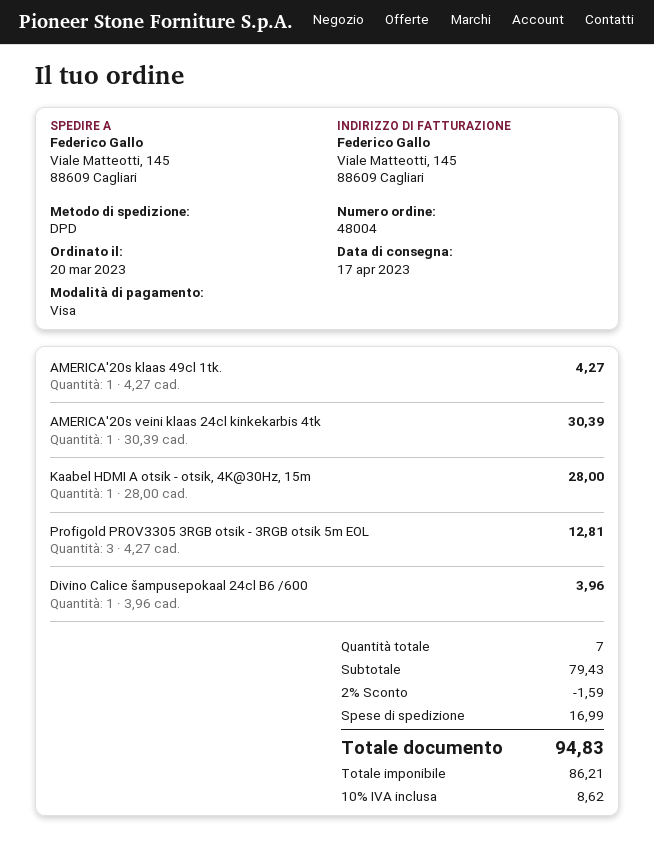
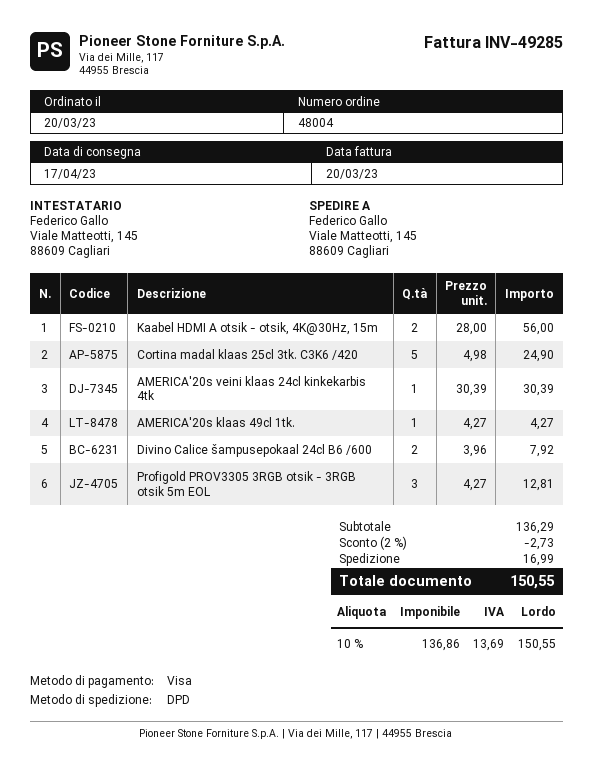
Kaabel HDMI A otsik - otsik, 4K@30Hz, 15m: 1 x 28.00 = 28.00 -> 2 x 28.00 = 56.00
Divino Calice šampusepokaal 24cl B6 /600: 1 x 3.96 = 3.96 -> 2 x 3.96 = 7.92
Cortina madal klaas 25cl 3tk. C3K6 /420: none -> 5 x 4.98 = 24.90
subtotal: 79.43 -> 136.29
discount: 2% = 1.59 -> 2% = 2.73
net: 86.21 -> 136.86
tax: 10% = 8.62 -> 10% = 13.69
total: 94.83 -> 150.55

